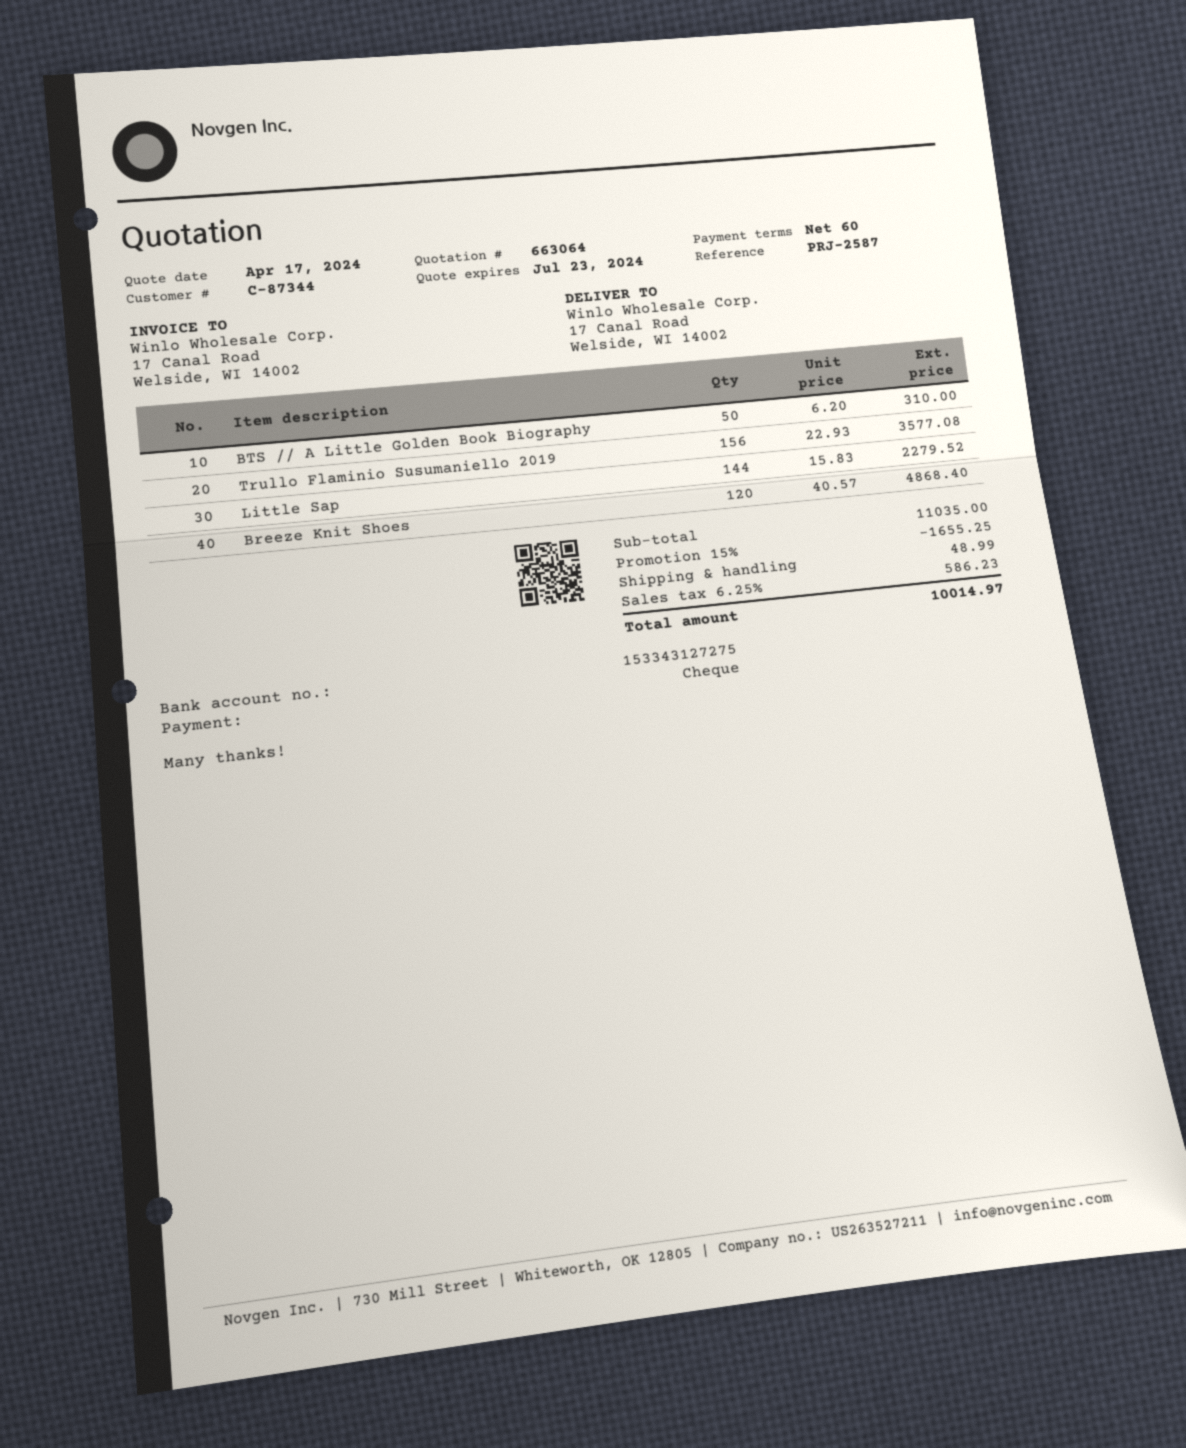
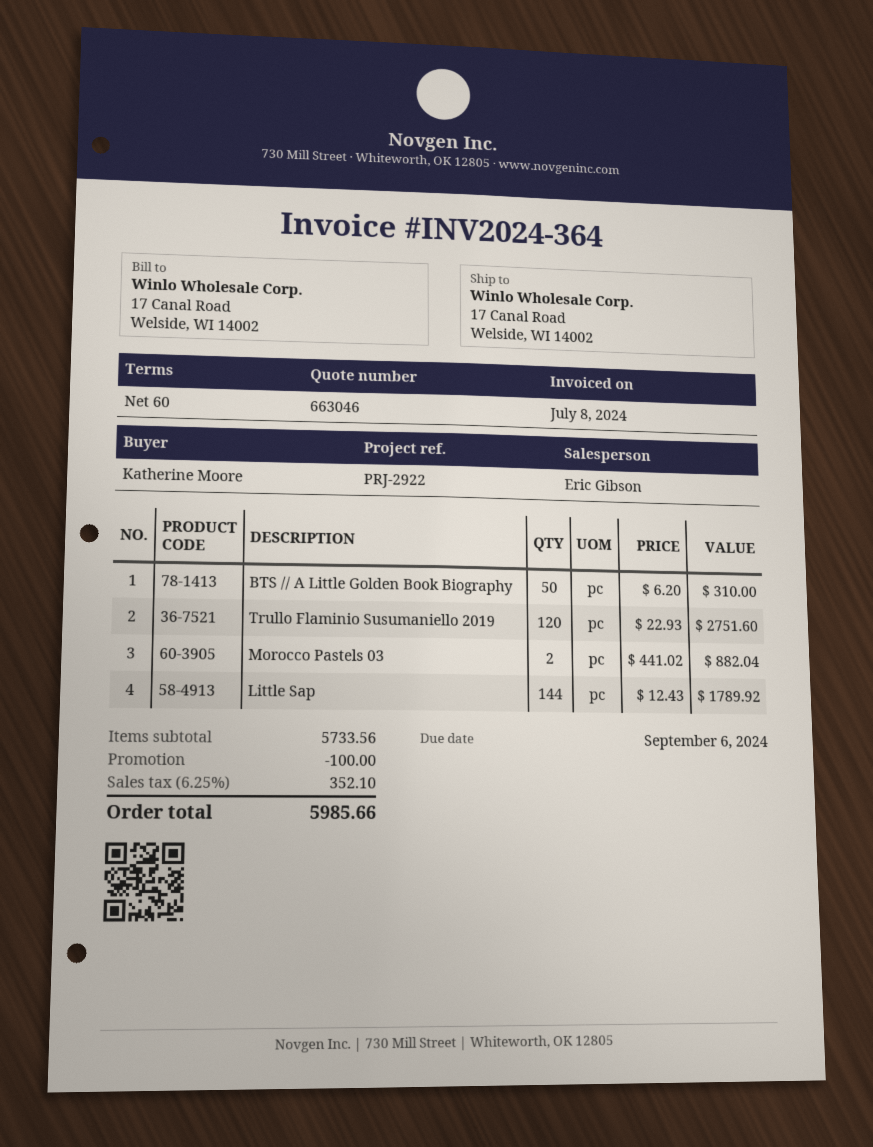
quote number: 663064 -> 663046
reference: PRJ-2587 -> PRJ-2922
Trullo Flaminio Susumaniello 2019: 156 x 22.93 = 3577.08 -> 120 x 22.93 = 2751.60
Little Sap: 144 x 15.83 = 2279.52 -> 144 x 12.43 = 1789.92
Breeze Knit Shoes: 120 x 40.57 = 4868.40 -> none
Morocco Pastels 03: none -> 2 x 441.02 = 882.04
subtotal: 11035.00 -> 5733.56
discount: 1655.25 -> 100.00
shipping: 48.99 -> none
tax: 6.25% = 586.23 -> 6.25% = 352.10
total: 10014.97 -> 5985.66

